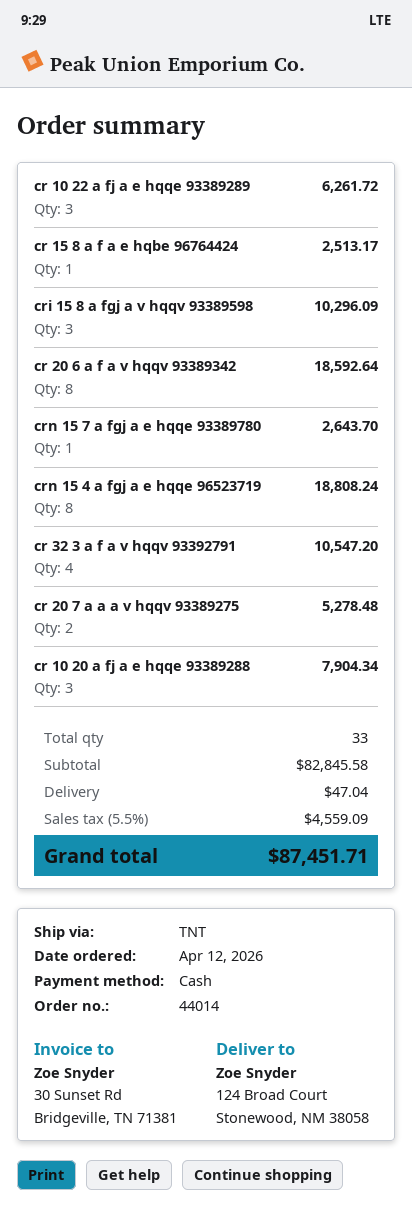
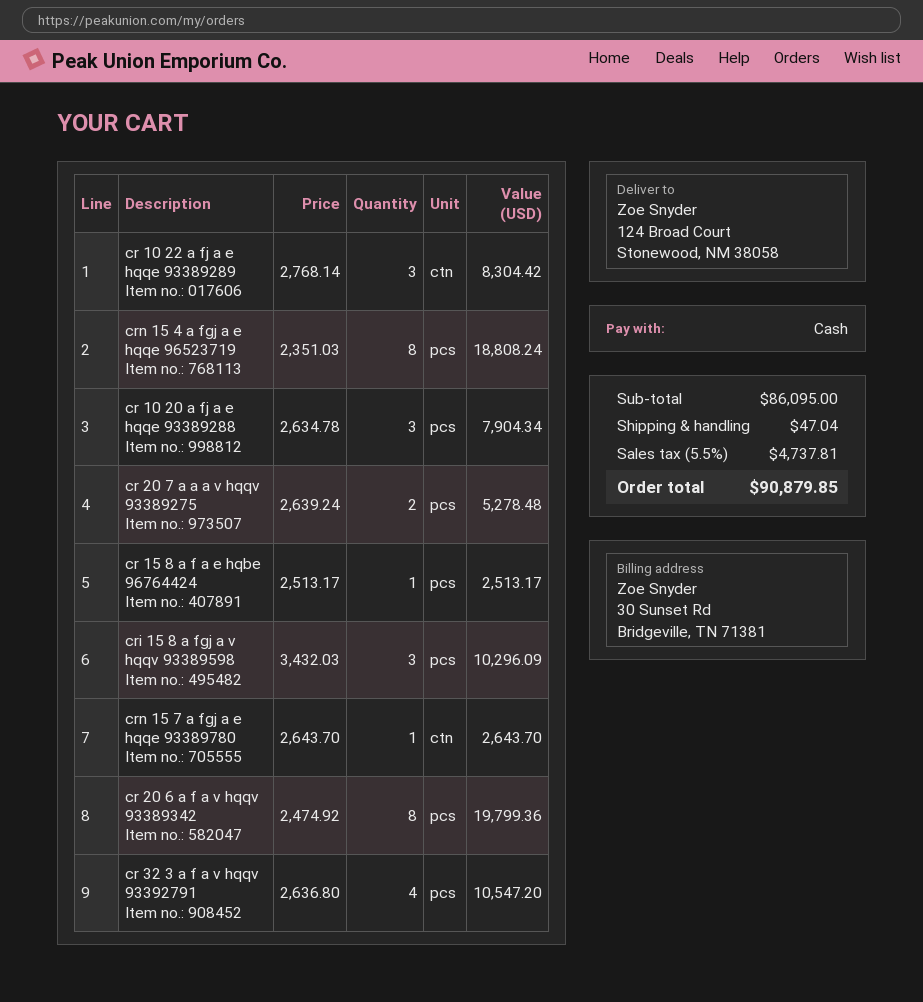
cr 10 22 a fj a e hqqe 93389289: 3 for 6261.72 -> 3 for 8304.42
cr 20 6 a f a v hqqv 93389342: 8 for 18592.64 -> 8 for 19799.36
subtotal: 82845.58 -> 86095.00
tax: 5.5% = 4559.09 -> 5.5% = 4737.81
total: 87451.71 -> 90879.85

